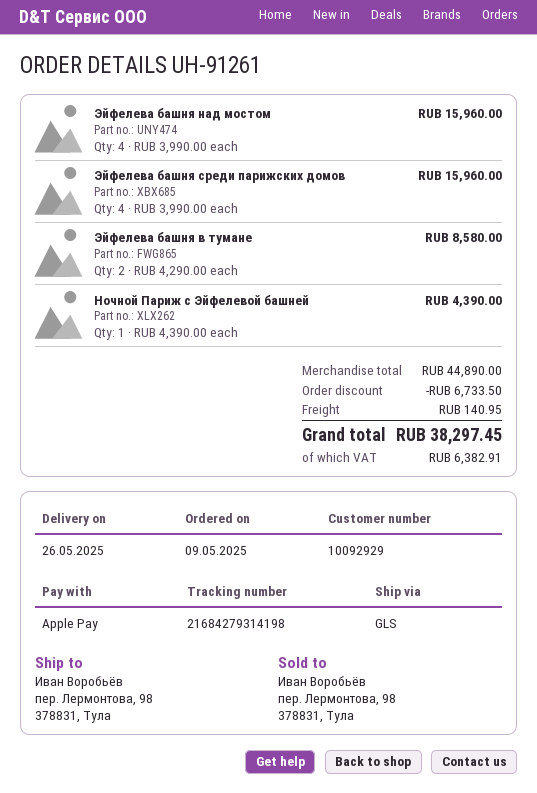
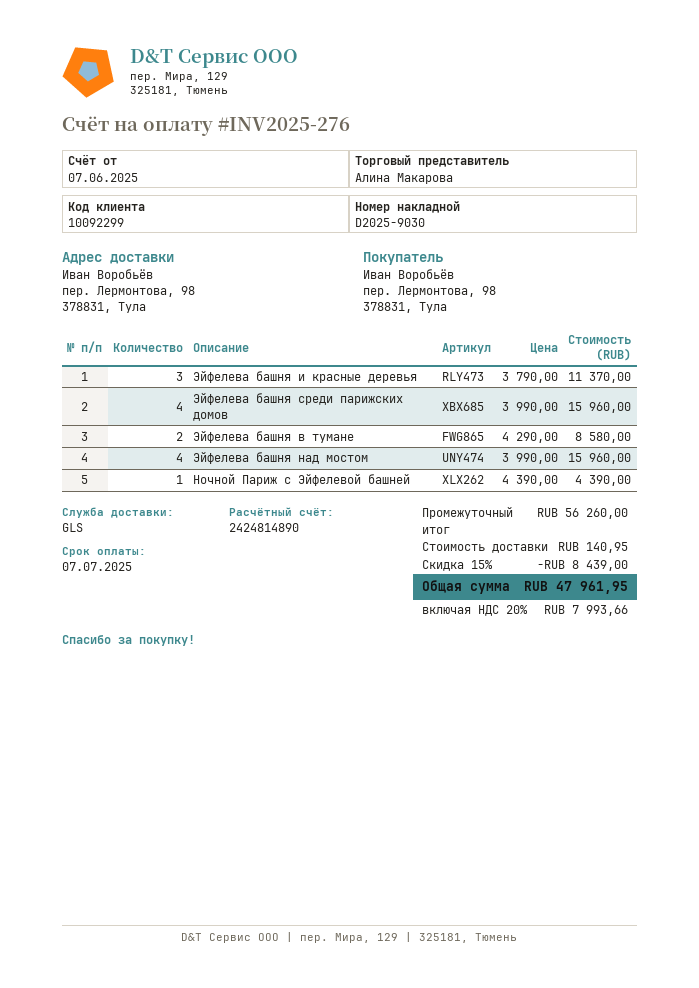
customer number: 10092929 -> 10092299
Эйфелева башня и красные деревья: none -> 3 x 3790.00 = 11370.00
subtotal: 44890.00 -> 56260.00
discount: 6733.50 -> 8439.00
tax: 6382.91 -> 7993.66
total: 38297.45 -> 47961.95

